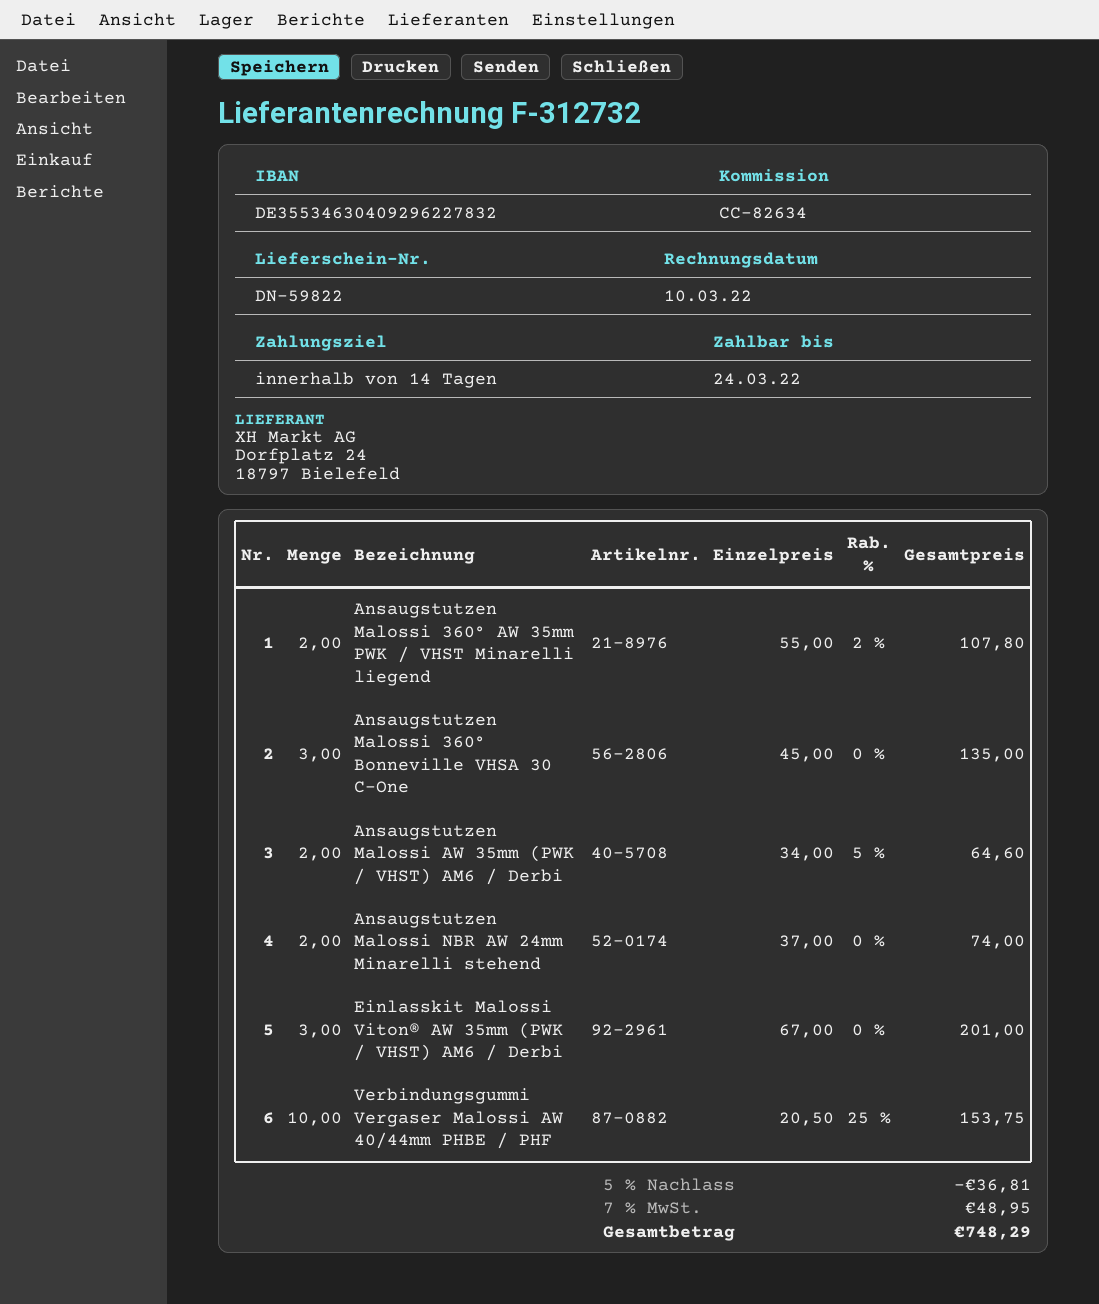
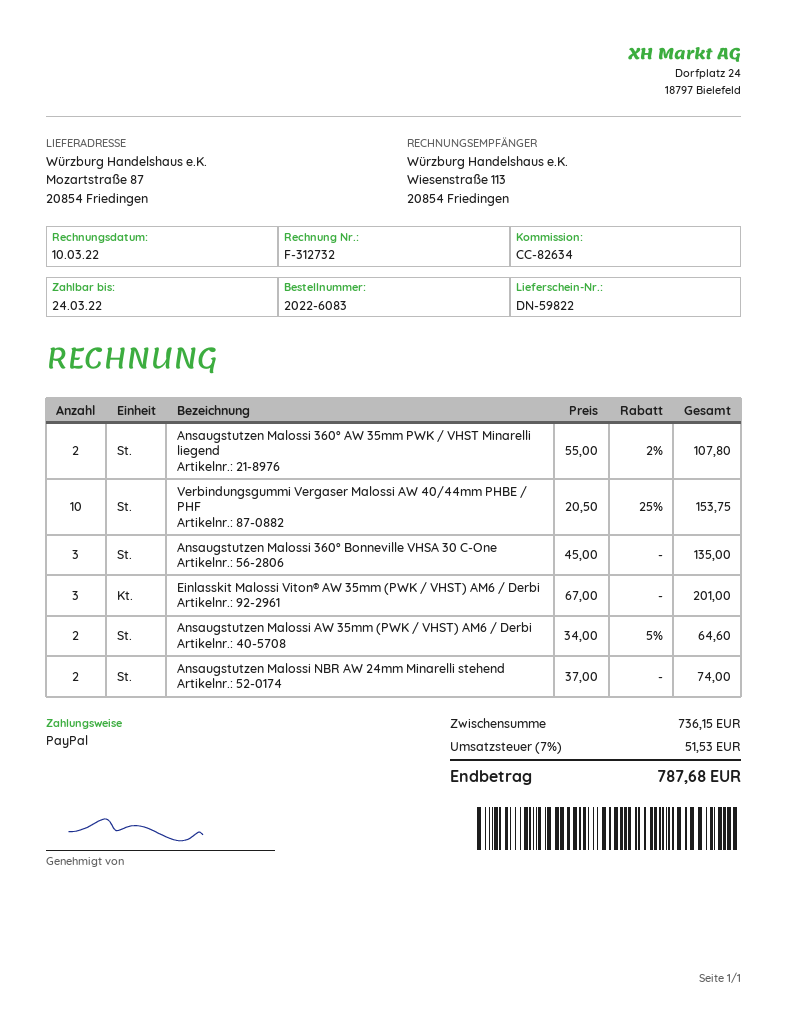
discount: 5% = 36.81 -> none
tax: 7% = 48.95 -> 7% = 51.53
total: 748.29 -> 787.68

